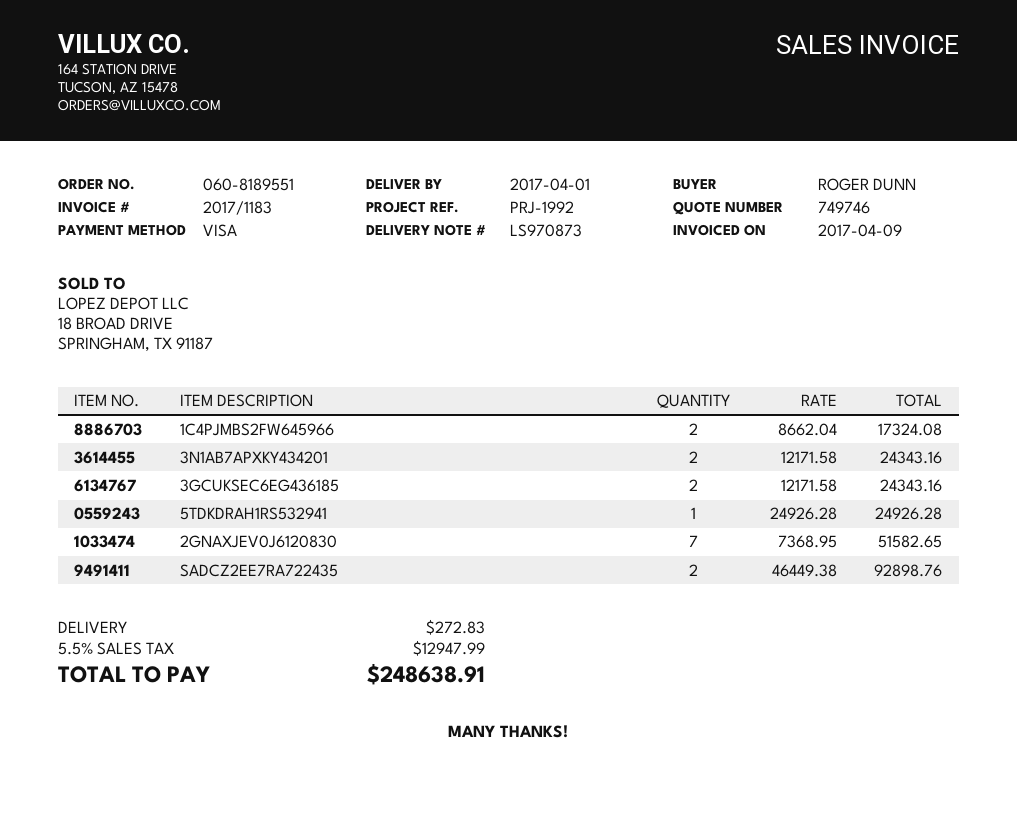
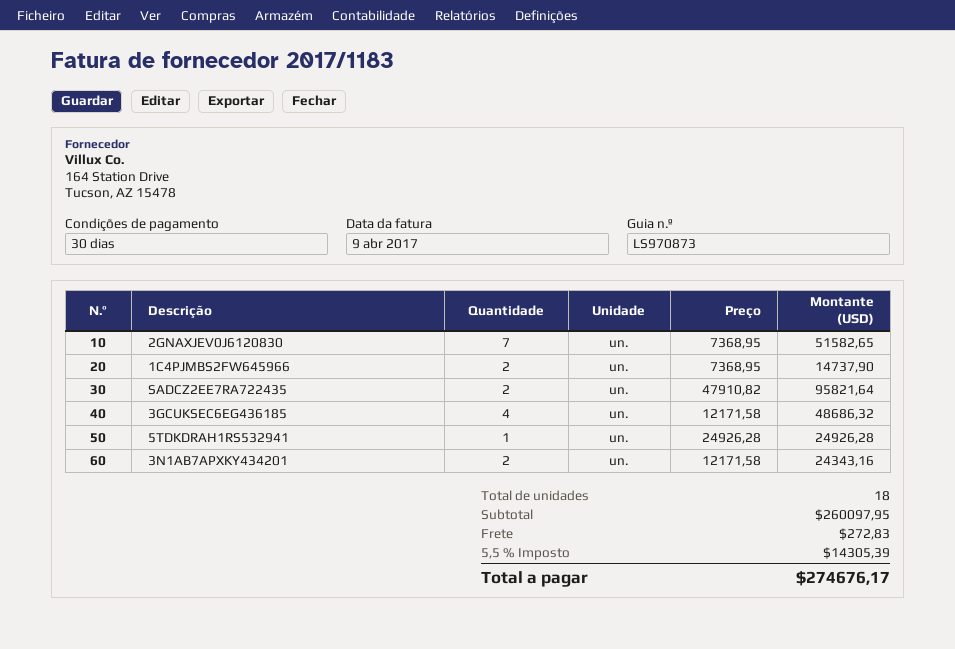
1C4PJMBS2FW645966: 2 x 8662.04 = 17324.08 -> 2 x 7368.95 = 14737.90
3GCUKSEC6EG436185: 2 x 12171.58 = 24343.16 -> 4 x 12171.58 = 48686.32
SADCZ2EE7RA722435: 2 x 46449.38 = 92898.76 -> 2 x 47910.82 = 95821.64
tax: 5.5% = 12947.99 -> 5.5% = 14305.39
total: 248638.91 -> 274676.17

